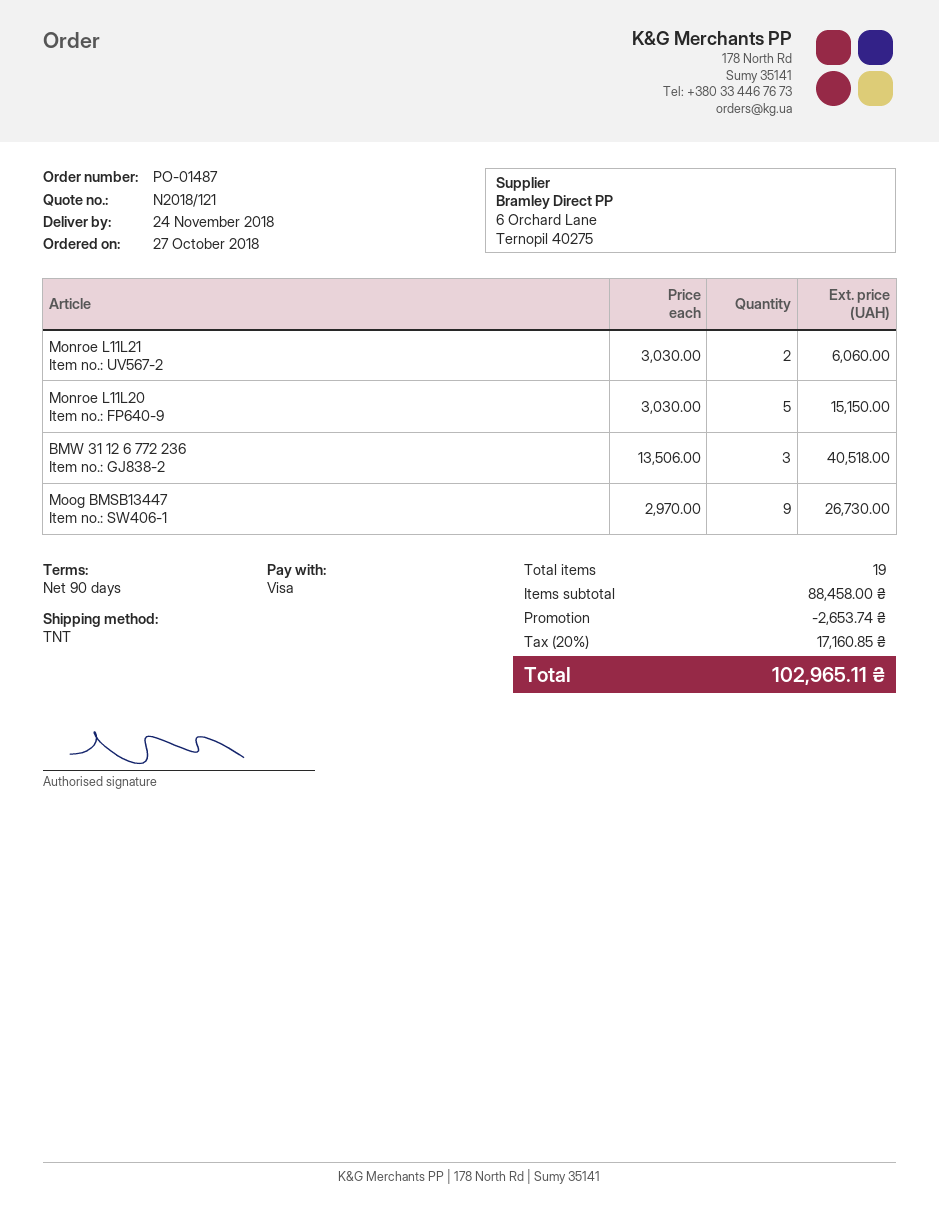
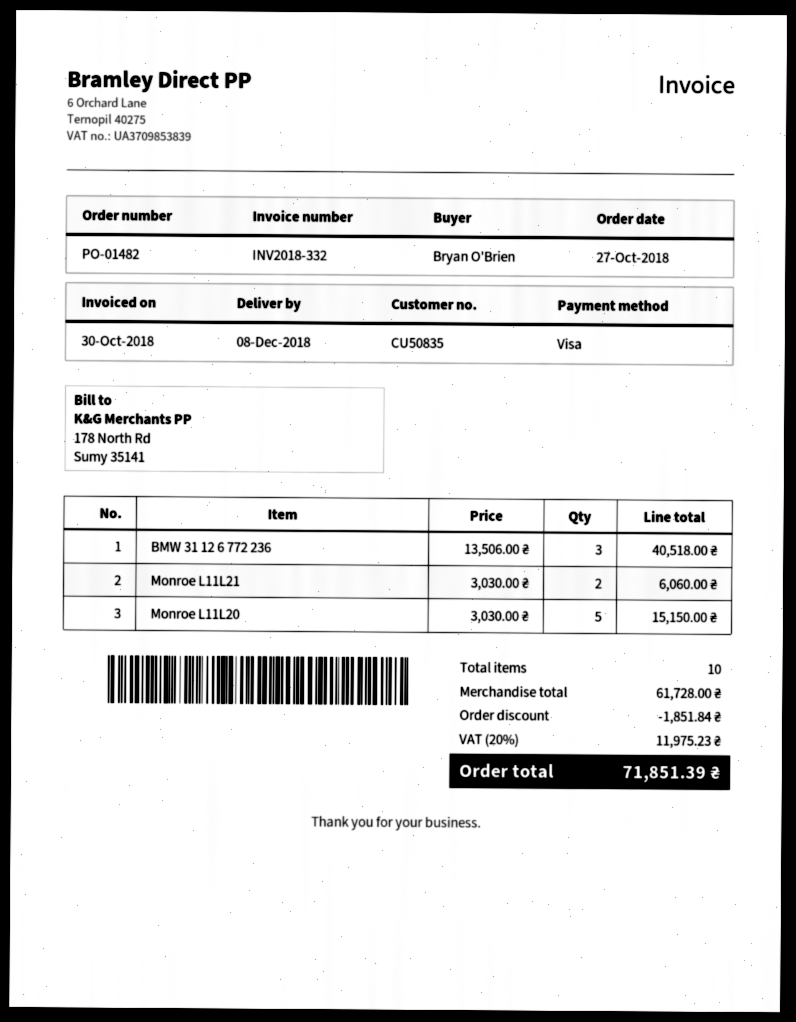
order number: PO-01487 -> PO-01482
delivery date: 2018-11-24 -> 2018-12-08
Moog BMSB13447: 9 x 2970.00 = 26730.00 -> none
total quantity: 19 -> 10
subtotal: 88458.00 -> 61728.00
discount: 2653.74 -> 1851.84
tax: 20% = 17160.85 -> 20% = 11975.23
total: 102965.11 -> 71851.39

